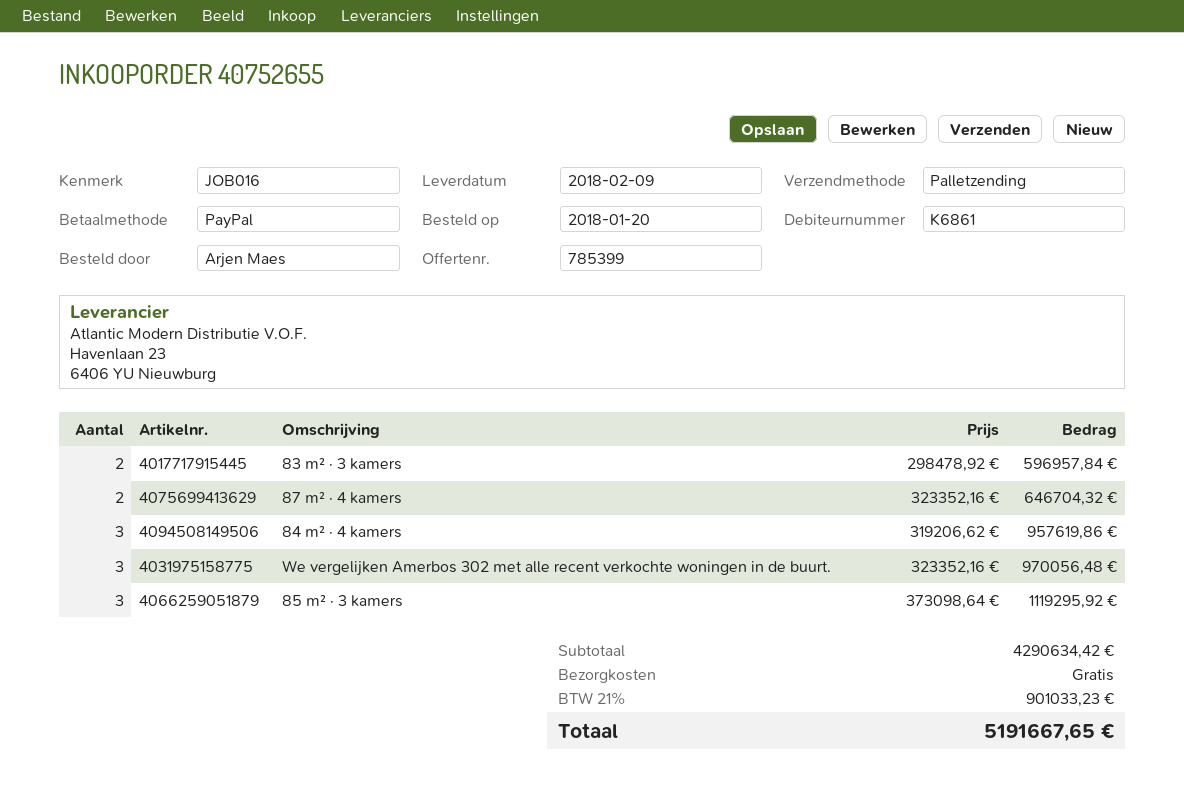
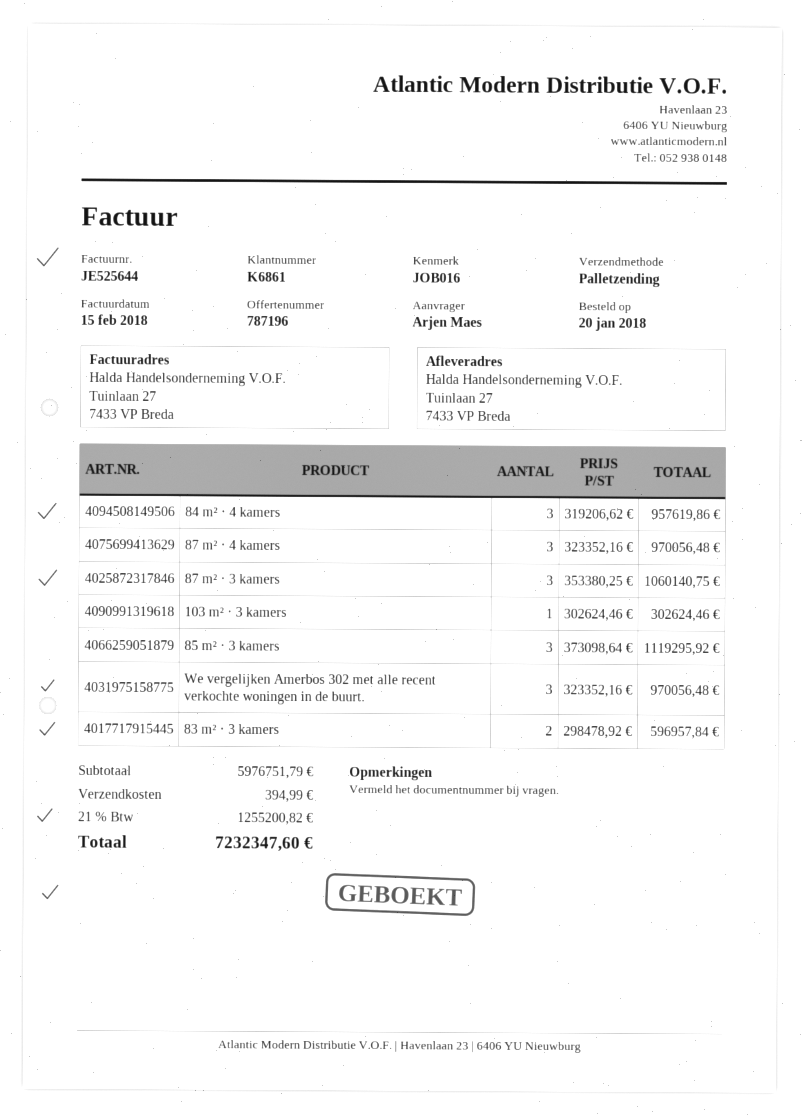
quote number: 785399 -> 787196
87 m² · 4 kamers: 2 x 323352.16 = 646704.32 -> 3 x 323352.16 = 970056.48
87 m² · 3 kamers: none -> 3 x 353380.25 = 1060140.75
103 m² · 3 kamers: none -> 1 x 302624.46 = 302624.46
subtotal: 4290634.42 -> 5976751.79
shipping: 0.00 -> 394.99
tax: 21% = 901033.23 -> 21% = 1255200.82
total: 5191667.65 -> 7232347.60

